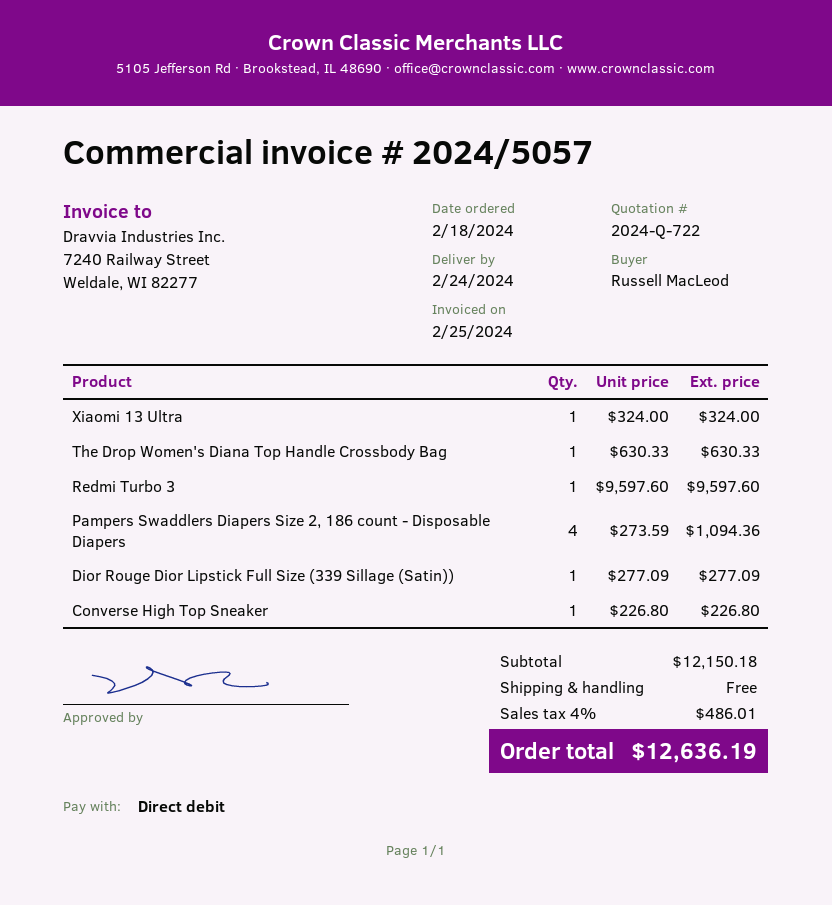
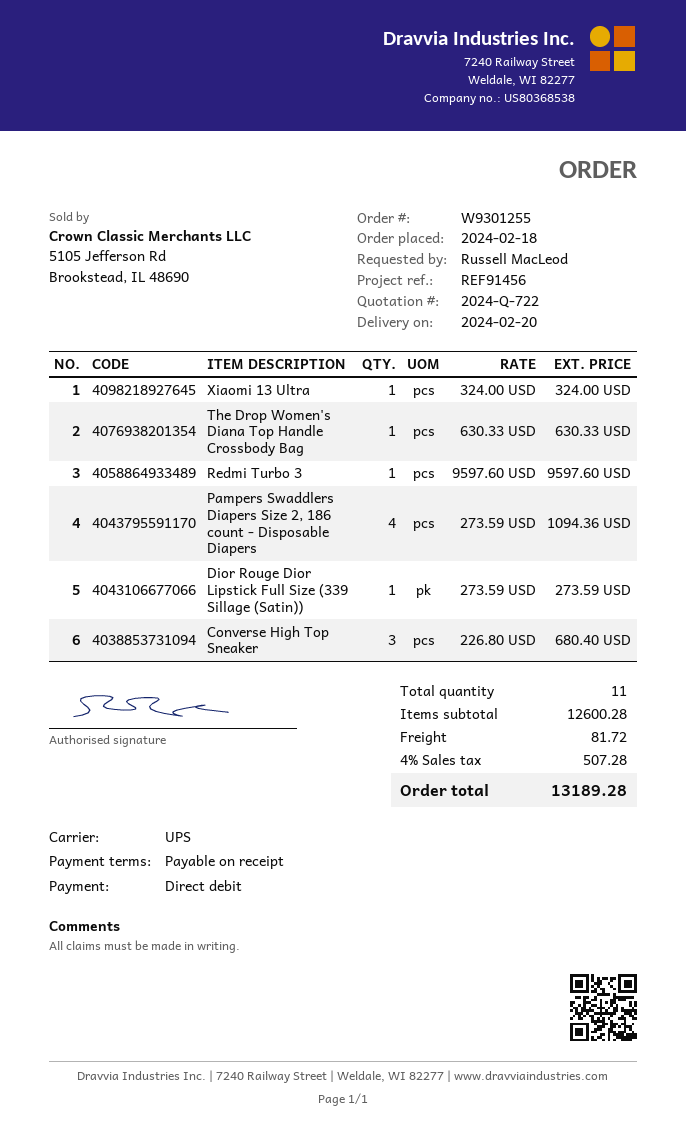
delivery date: 2024-02-24 -> 2024-02-20
Dior Rouge Dior Lipstick Full Size (339 Sillage (Satin)): 1 x 277.09 = 277.09 -> 1 x 273.59 = 273.59
Converse High Top Sneaker: 1 x 226.80 = 226.80 -> 3 x 226.80 = 680.40
subtotal: 12150.18 -> 12600.28
shipping: 0.00 -> 81.72
tax: 4% = 486.01 -> 4% = 507.28
total: 12636.19 -> 13189.28

